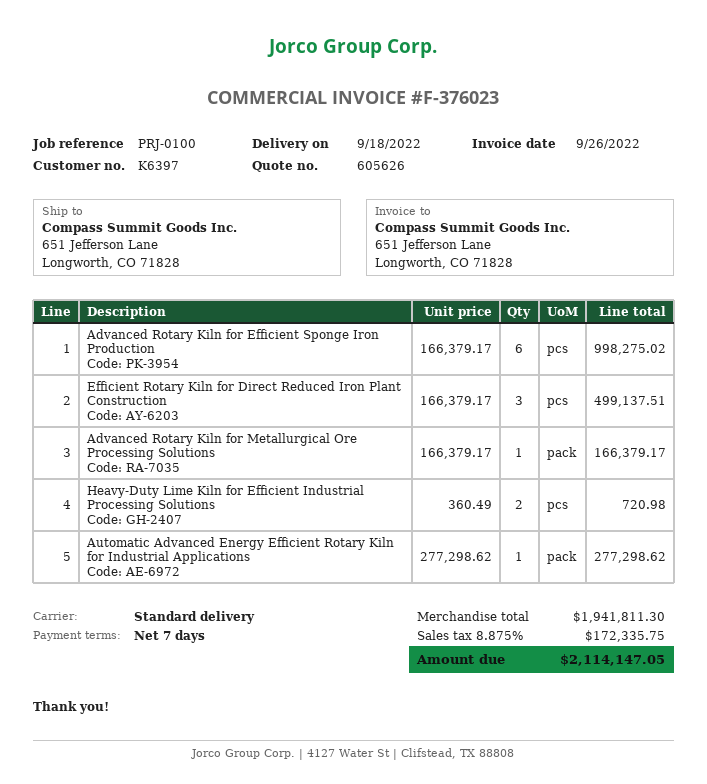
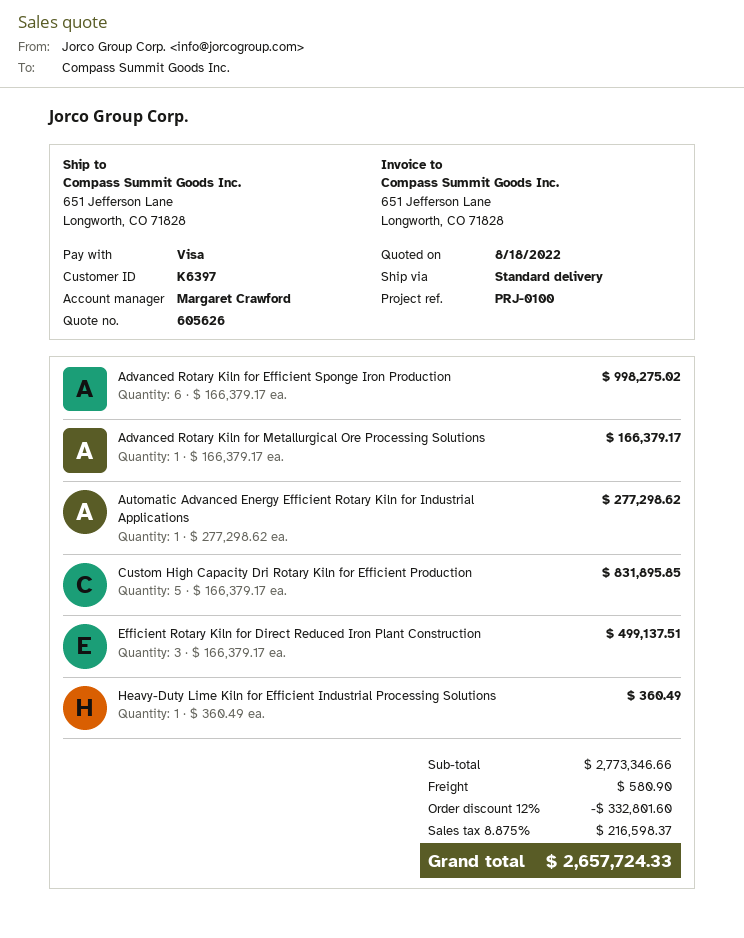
Heavy-Duty Lime Kiln for Efficient Industrial Processing Solutions: 2 x 360.49 = 720.98 -> 1 x 360.49 = 360.49
Custom High Capacity Dri Rotary Kiln for Efficient Production: none -> 5 x 166379.17 = 831895.85
subtotal: 1941811.30 -> 2773346.66
discount: none -> 12% = 332801.60
shipping: none -> 580.90
tax: 8.875% = 172335.75 -> 8.875% = 216598.37
total: 2114147.05 -> 2657724.33

